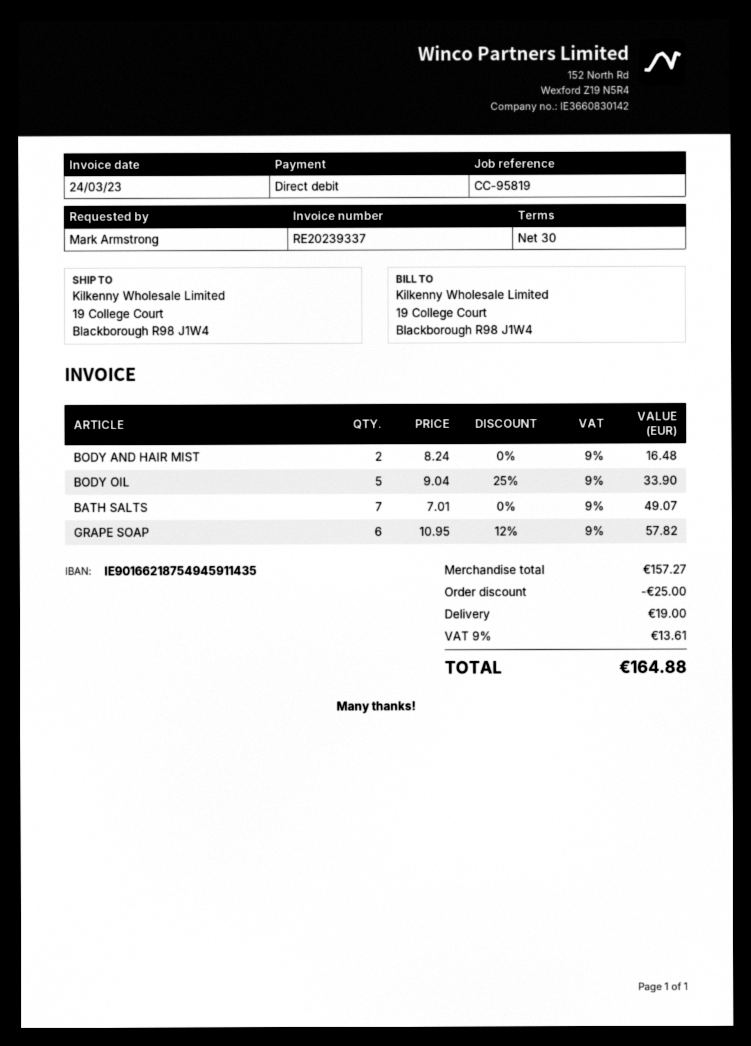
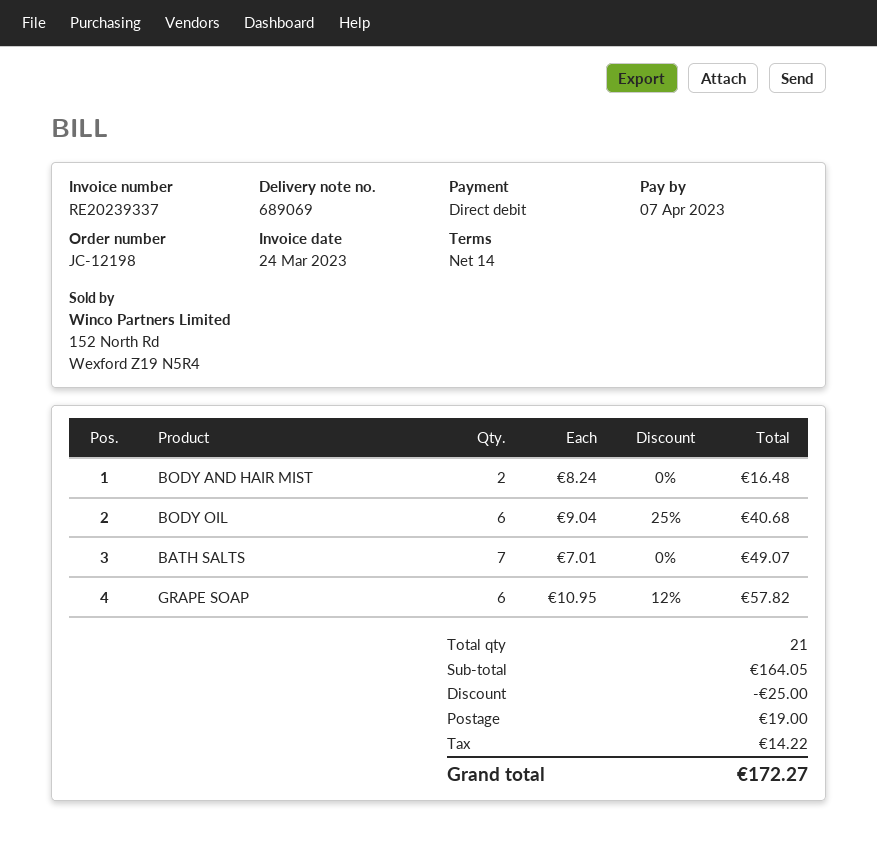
payment terms: 30 days -> 14 days
BODY OIL: 5 x 9.04 - 25% = 33.90 -> 6 x 9.04 - 25% = 40.68
subtotal: 157.27 -> 164.05
tax: 13.61 -> 14.22
total: 164.88 -> 172.27

